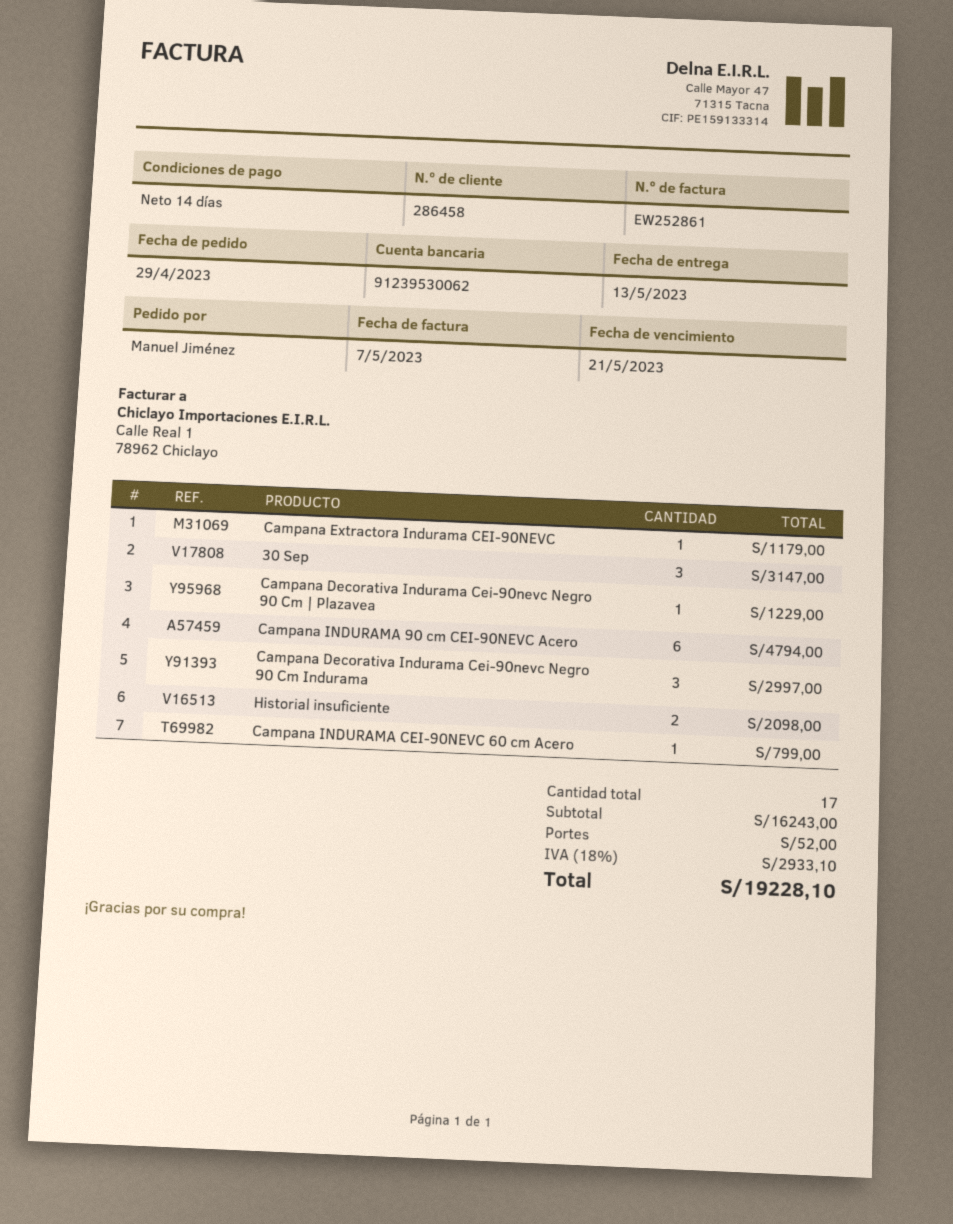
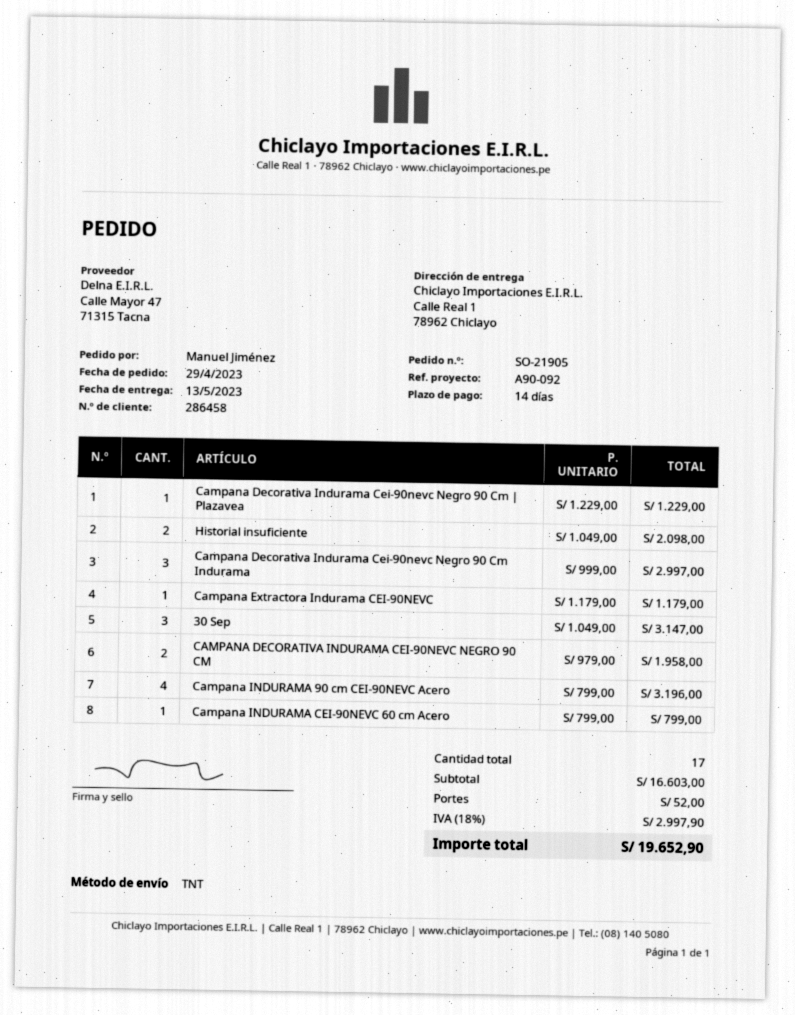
Campana INDURAMA 90 cm CEI-90NEVC Acero: 6 for 4794.00 -> 4 for 3196.00
CAMPANA DECORATIVA INDURAMA CEI-90NEVC NEGRO 90 CM: none -> 2 for 1958.00
subtotal: 16243.00 -> 16603.00
tax: 18% = 2933.10 -> 18% = 2997.90
total: 19228.10 -> 19652.90

